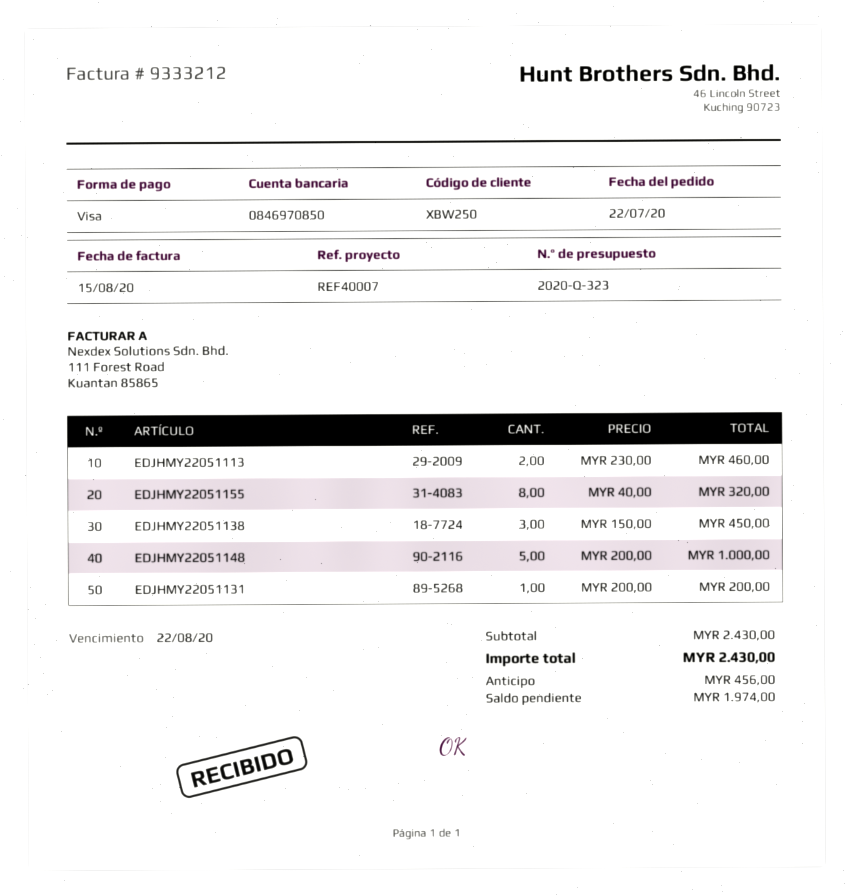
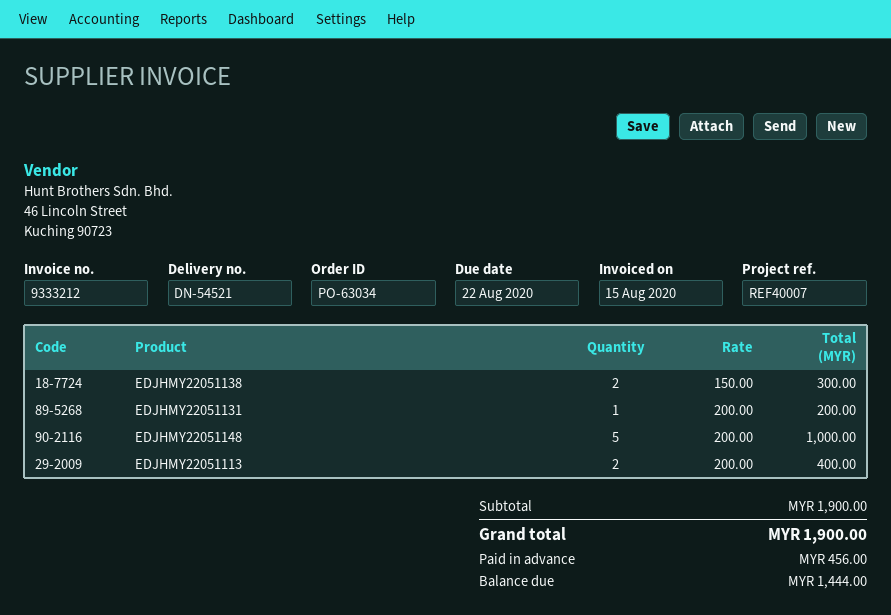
EDJHMY22051113: 2 x 230.00 = 460.00 -> 2 x 200.00 = 400.00
EDJHMY22051155: 8 x 40.00 = 320.00 -> none
EDJHMY22051138: 3 x 150.00 = 450.00 -> 2 x 150.00 = 300.00
subtotal: 2430.00 -> 1900.00
total: 2430.00 -> 1900.00
balance: 1974.00 -> 1444.00

